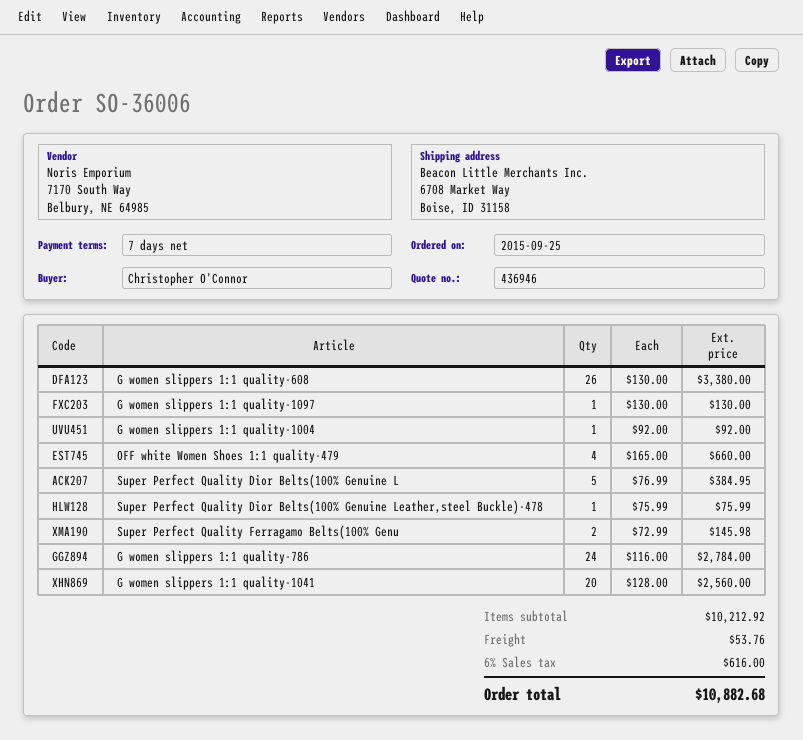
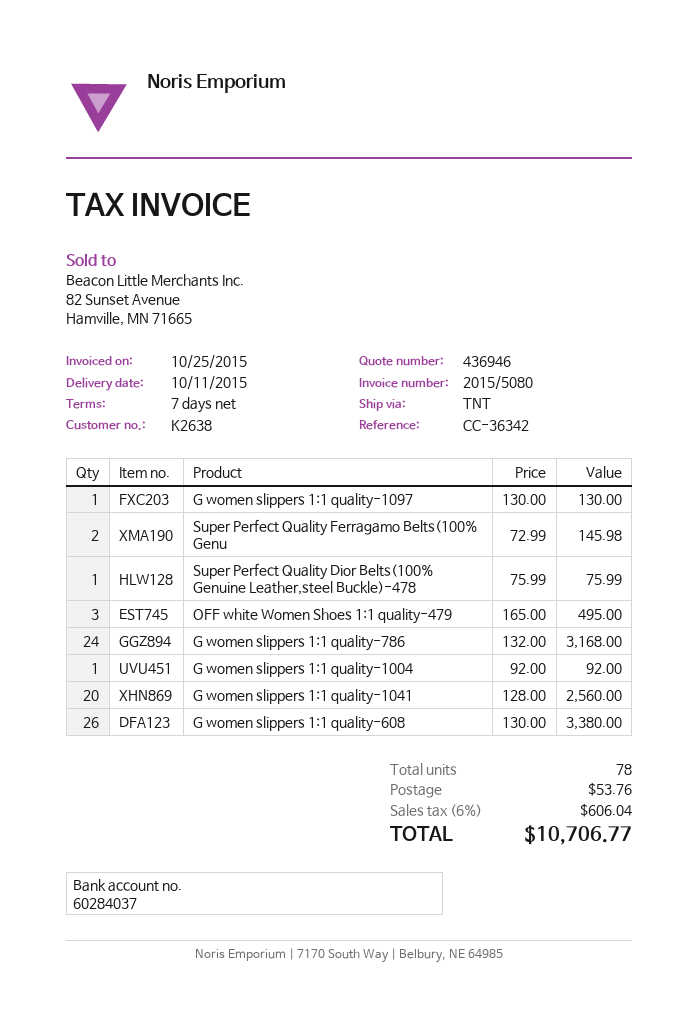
OFF white Women Shoes 1:1 quality-479: 4 x 165.00 = 660.00 -> 3 x 165.00 = 495.00
Super Perfect Quality Dior Belts(100% Genuine L: 5 x 76.99 = 384.95 -> none
G women slippers 1:1 quality-786: 24 x 116.00 = 2784.00 -> 24 x 132.00 = 3168.00
tax: 6% = 616.00 -> 6% = 606.04
total: 10882.68 -> 10706.77

